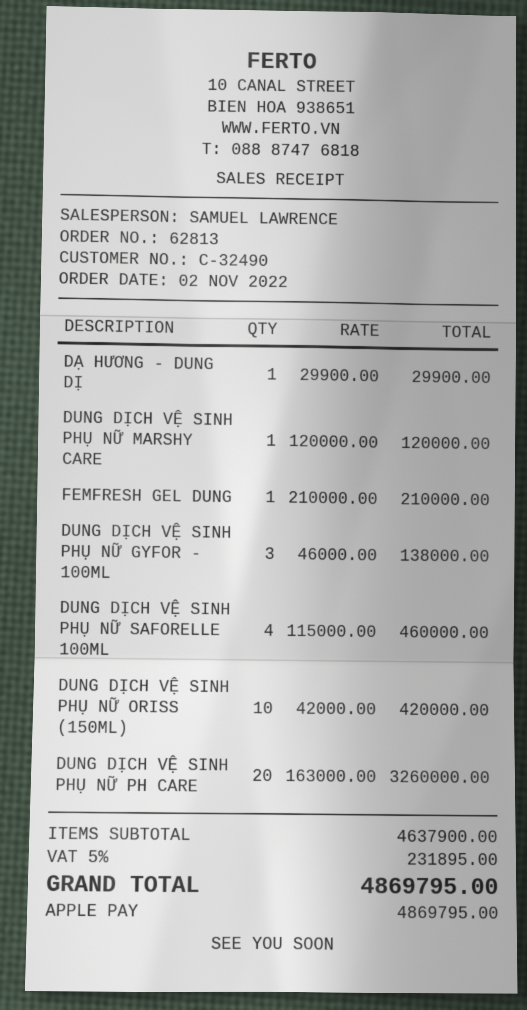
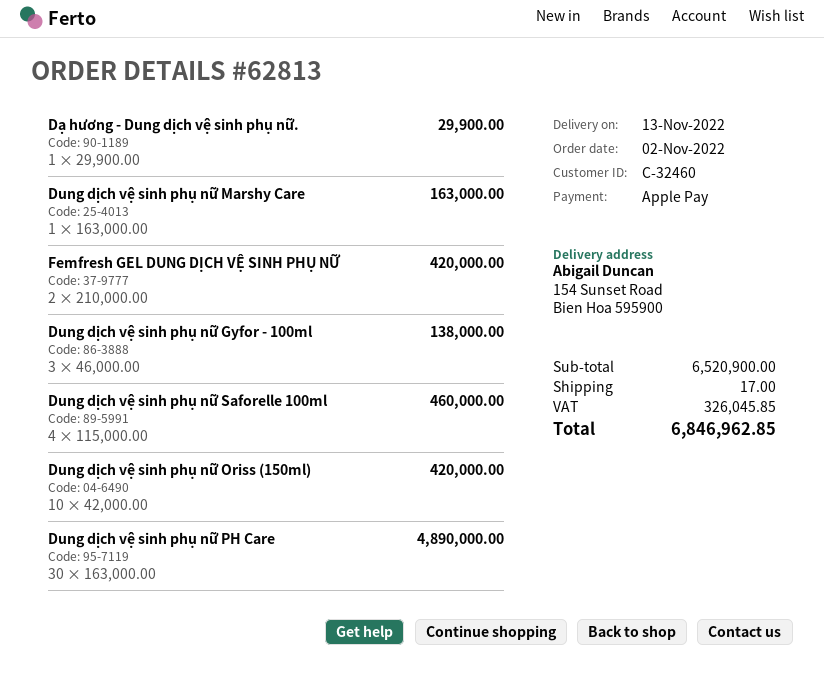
customer number: C-32490 -> C-32460
DUNG DỊCH VỆ SINH PHỤ NỮ MARSHY CARE: 1 x 120000.00 = 120000.00 -> 1 x 163000.00 = 163000.00
FEMFRESH GEL DUNG: 1 x 210000.00 = 210000.00 -> 2 x 210000.00 = 420000.00
DUNG DỊCH VỆ SINH PHỤ NỮ PH CARE: 20 x 163000.00 = 3260000.00 -> 30 x 163000.00 = 4890000.00
subtotal: 4637900.00 -> 6520900.00
shipping: none -> 17.00
tax: 231895.00 -> 326045.85
total: 4869795.00 -> 6846962.85

